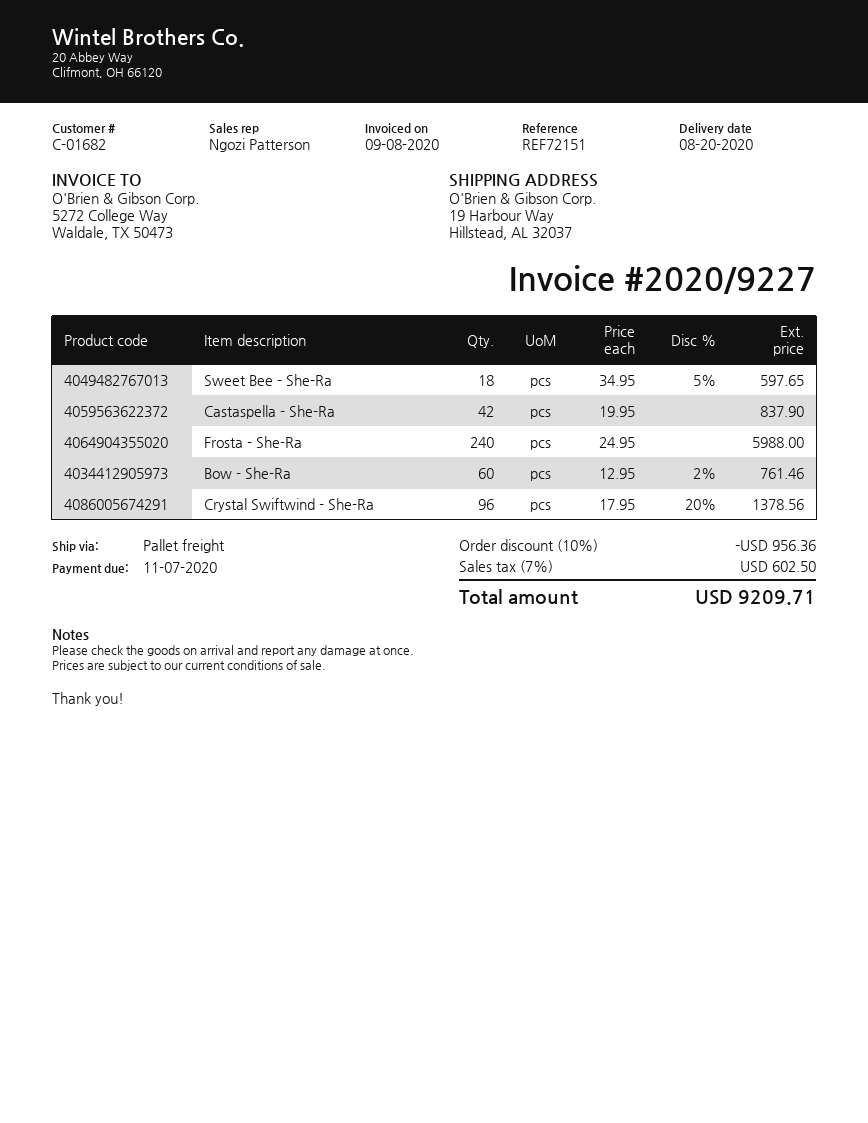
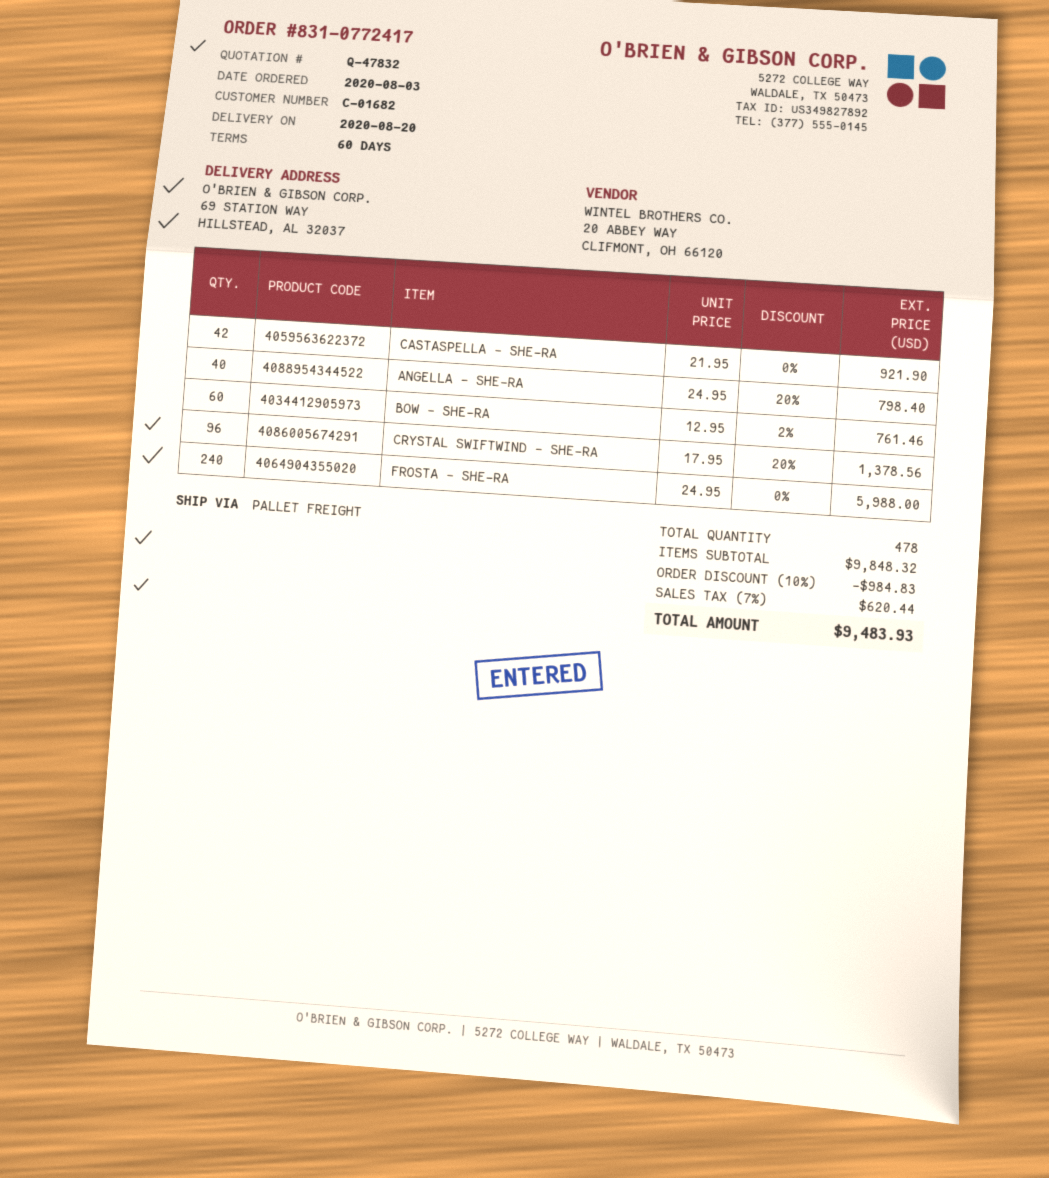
ship to: 19 Harbour Way, Hillstead, AL 32037 -> 69 STATION WAY, HILLSTEAD, AL 32037
Sweet Bee - She-Ra: 18 x 34.95 - 5% = 597.65 -> none
Castaspella - She-Ra: 42 x 19.95 = 837.90 -> 42 x 21.95 = 921.90
ANGELLA - SHE-RA: none -> 40 x 24.95 - 20% = 798.40
discount: 10% = 956.36 -> 10% = 984.83
tax: 7% = 602.50 -> 7% = 620.44
total: 9209.71 -> 9483.93

